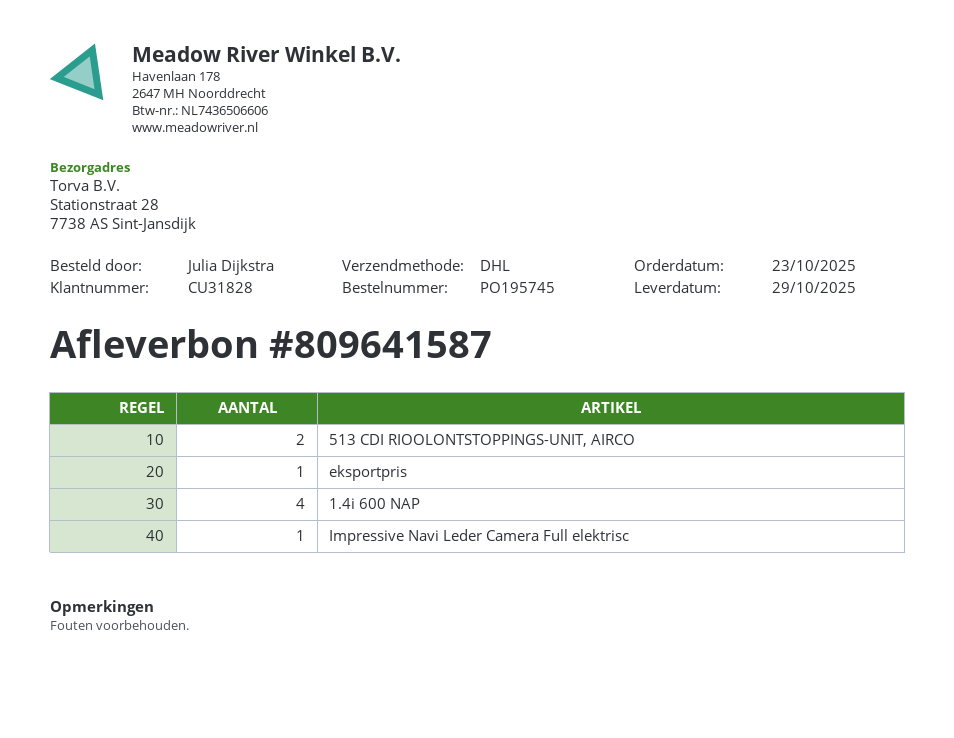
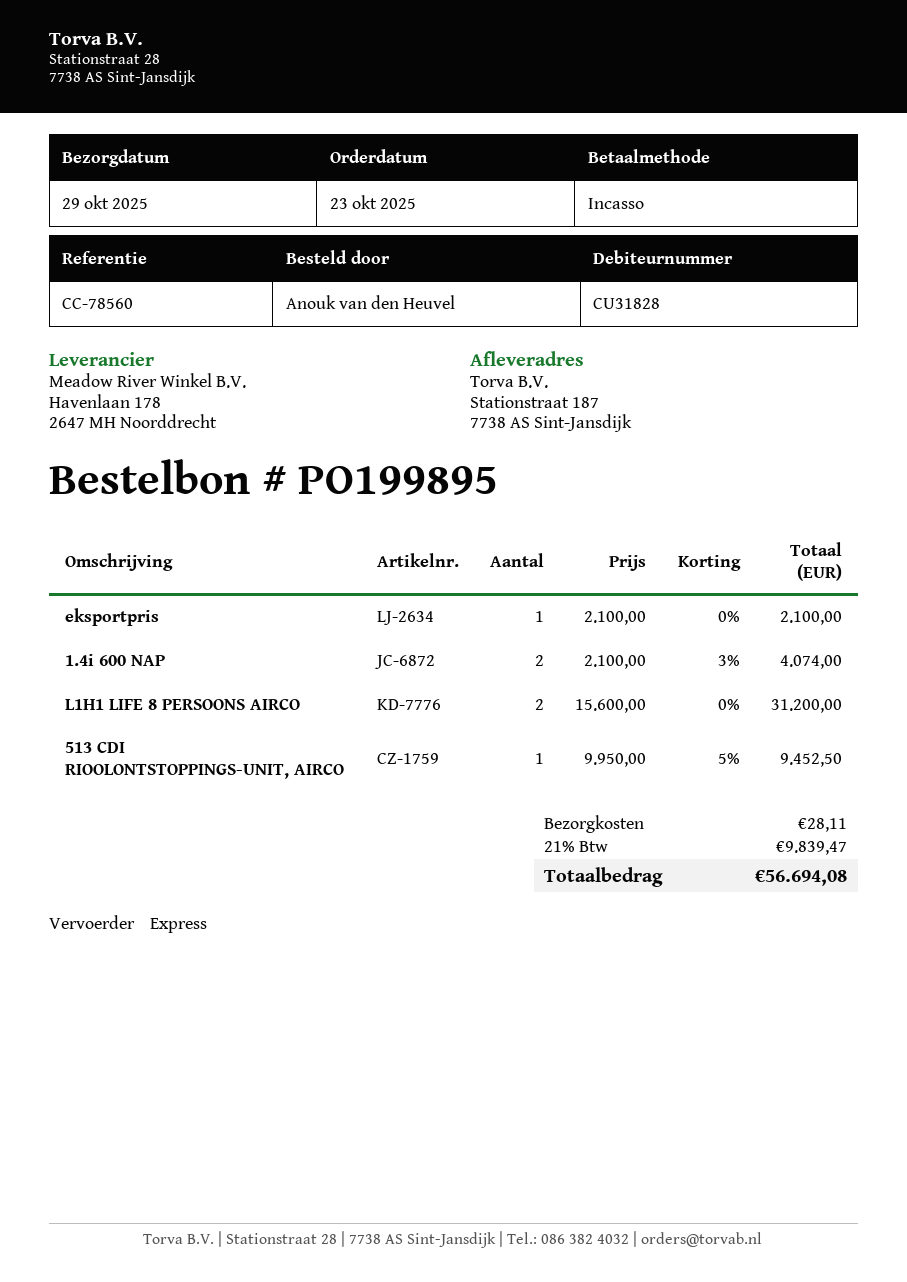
order number: PO195745 -> PO199895
ordered by: Julia Dijkstra -> Anouk van den Heuvel
shipping method: DHL -> express
ship to: Stationstraat 28, 7738 AS Sint-Jansdijk -> Stationstraat 187, 7738 AS Sint-Jansdijk
513 CDI RIOOLONTSTOPPINGS-UNIT, AIRCO: 2 -> 1
1.4i 600 NAP: 4 -> 2
Impressive Navi Leder Camera Full elektrisc: 1 -> none
L1H1 LIFE 8 PERSOONS AIRCO: none -> 2

